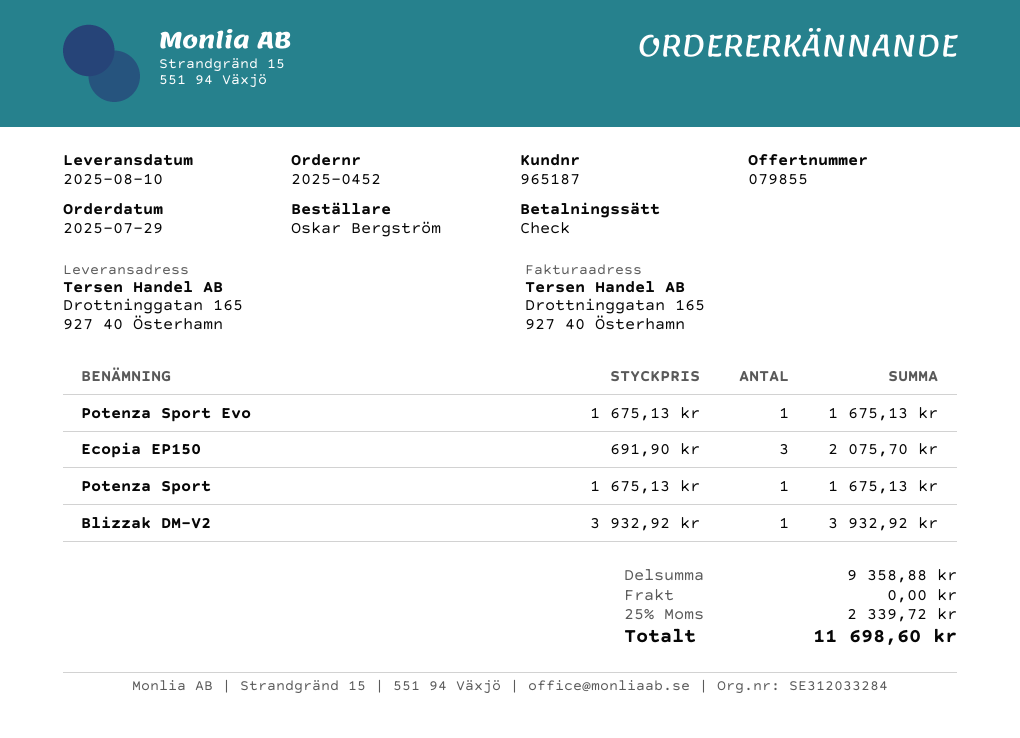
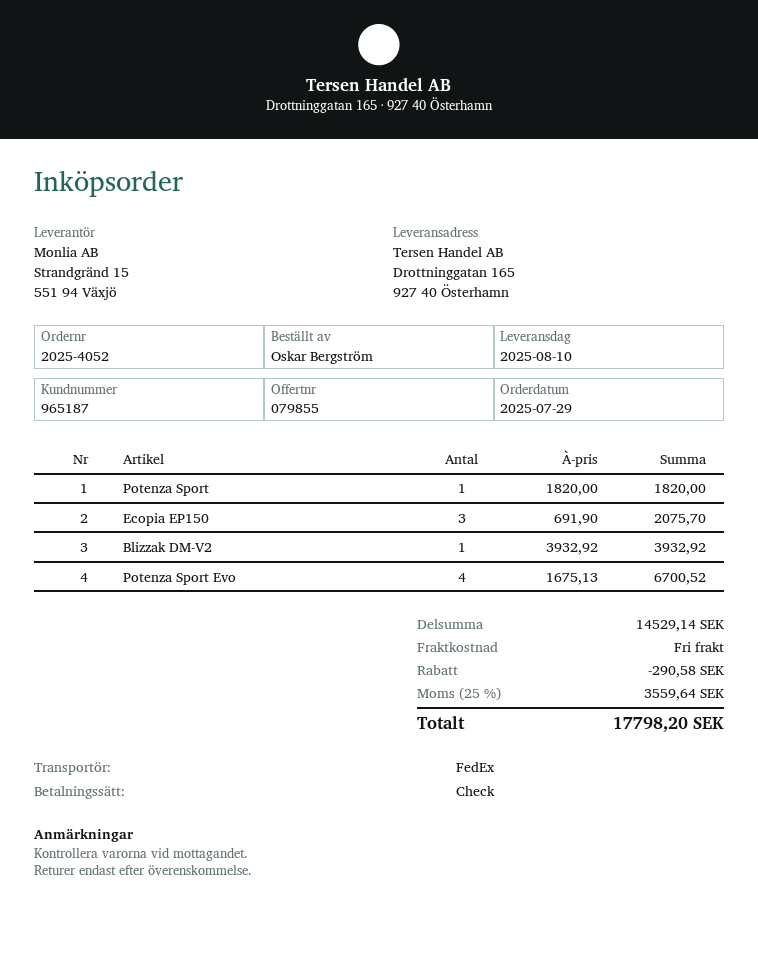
order number: 2025-0452 -> 2025-4052
Potenza Sport Evo: 1 x 1675.13 = 1675.13 -> 4 x 1675.13 = 6700.52
Potenza Sport: 1 x 1675.13 = 1675.13 -> 1 x 1820.00 = 1820.00
subtotal: 9358.88 -> 14529.14
discount: none -> 290.58
tax: 25% = 2339.72 -> 25% = 3559.64
total: 11698.60 -> 17798.20

